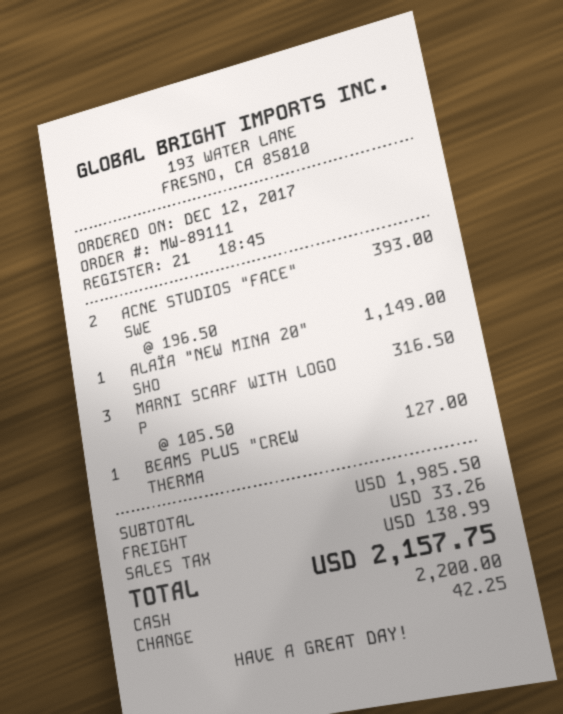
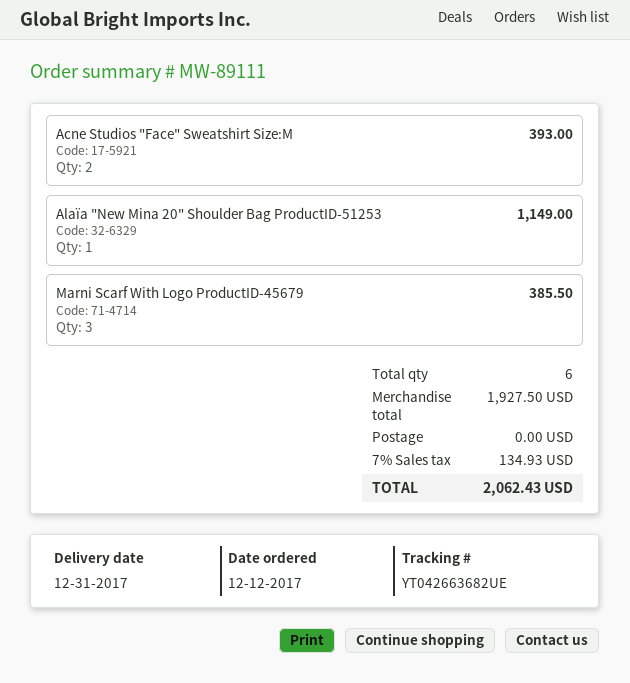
MARNI SCARF WITH LOGO P: 3 for 316.50 -> 3 for 385.50
BEAMS PLUS "CREW THERMA: 1 for 127.00 -> none
subtotal: 1985.50 -> 1927.50
shipping: 33.26 -> 0.00
tax: 138.99 -> 134.93
total: 2157.75 -> 2062.43

